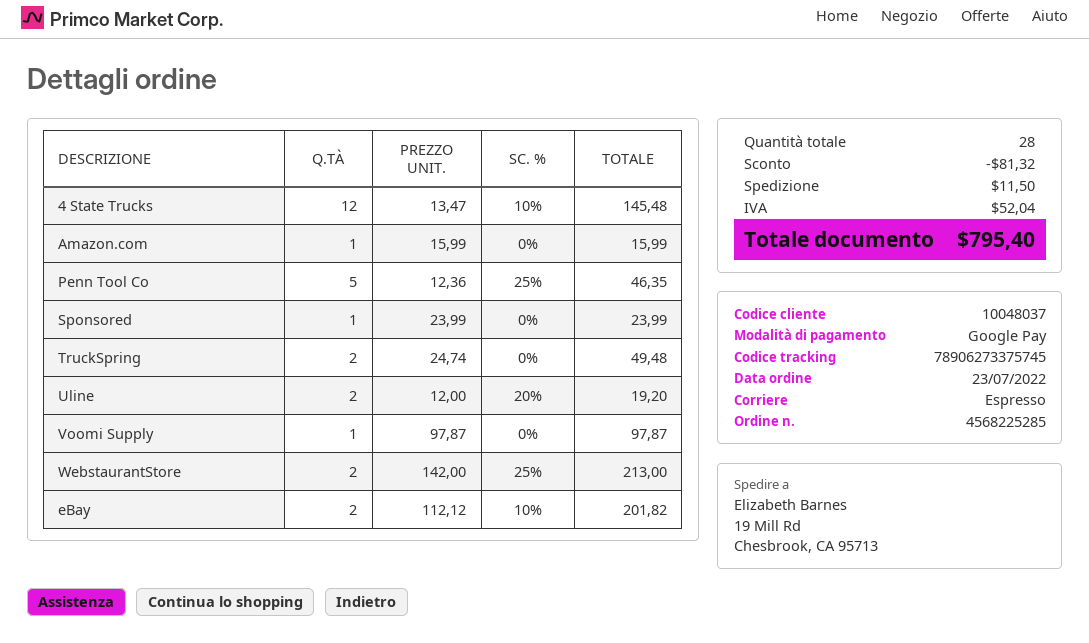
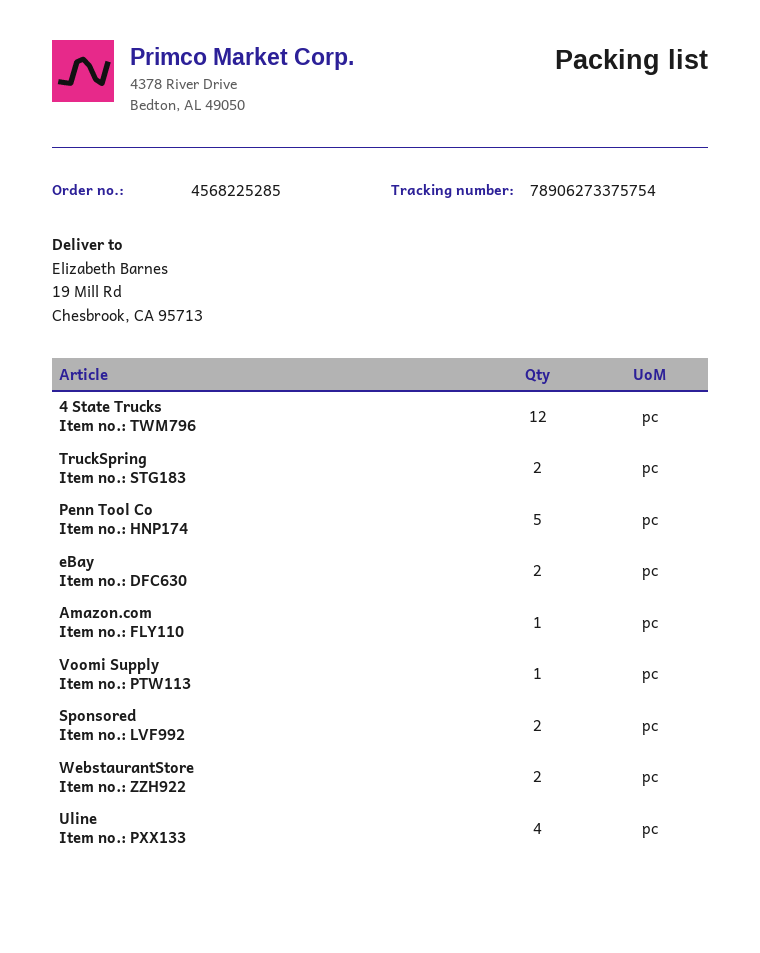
tracking number: 78906273375745 -> 78906273375754
Sponsored: 1 -> 2
Uline: 2 -> 4

